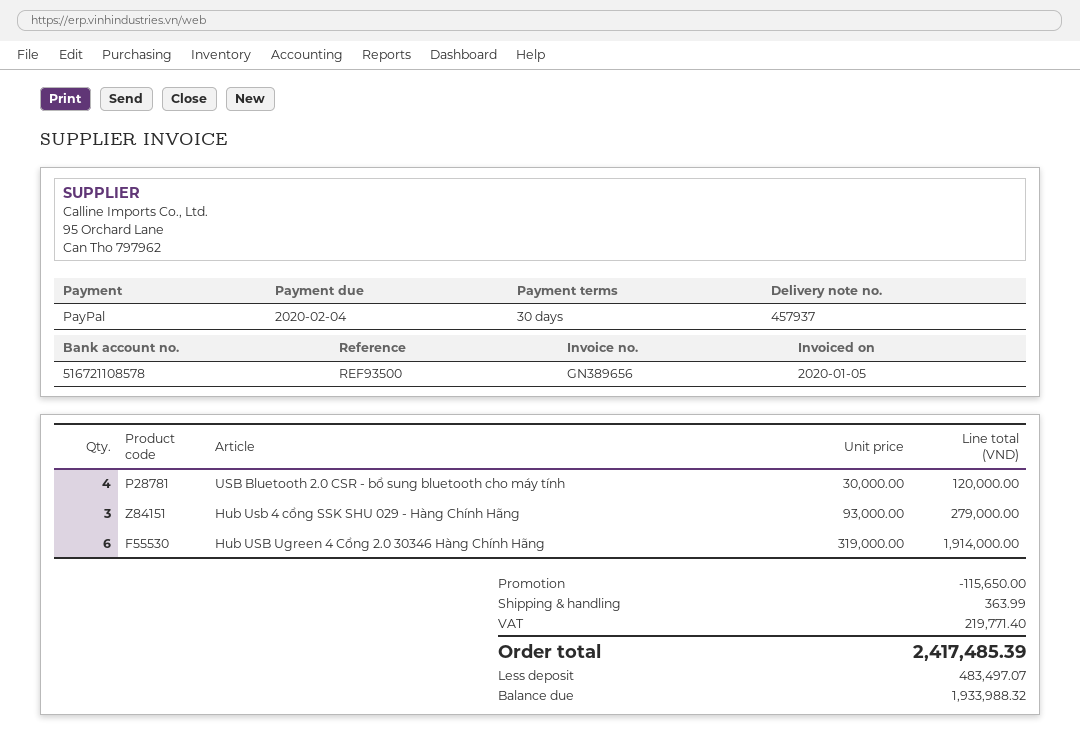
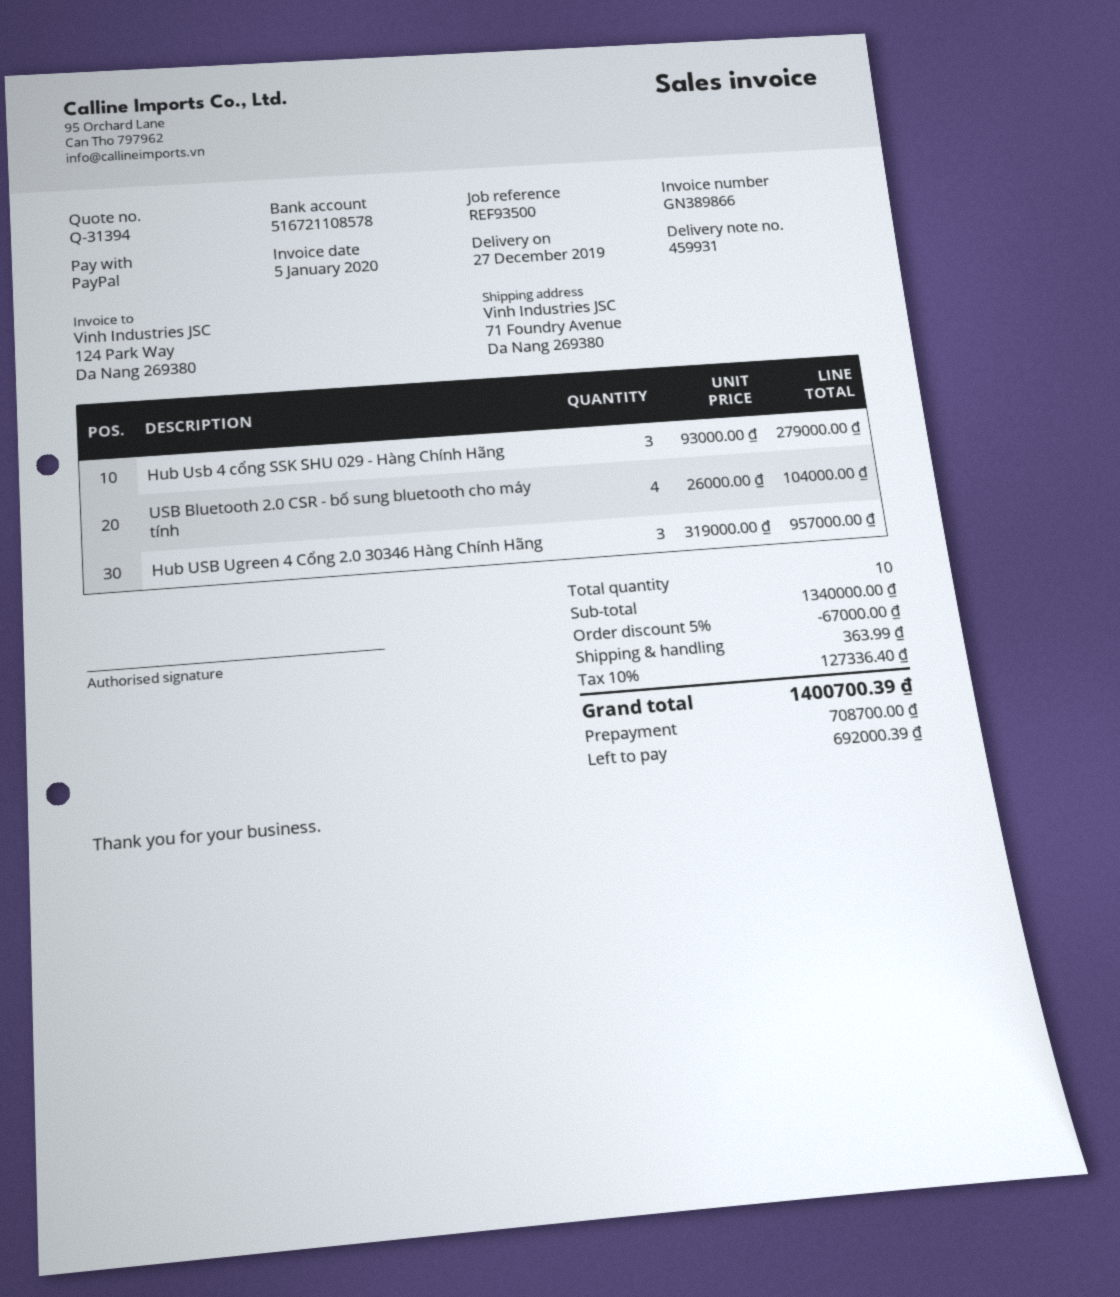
delivery note number: 457937 -> 459931
invoice number: GN389656 -> GN389866
USB Bluetooth 2.0 CSR - bổ sung bluetooth cho máy tính: 4 x 30000.00 = 120000.00 -> 4 x 26000.00 = 104000.00
Hub USB Ugreen 4 Cổng 2.0 30346 Hàng Chính Hãng: 6 x 319000.00 = 1914000.00 -> 3 x 319000.00 = 957000.00
discount: 115650.00 -> 67000.00
tax: 219771.40 -> 127336.40
total: 2417485.39 -> 1400700.39
deposit: 483497.07 -> 708700.00
balance: 1933988.32 -> 692000.39

